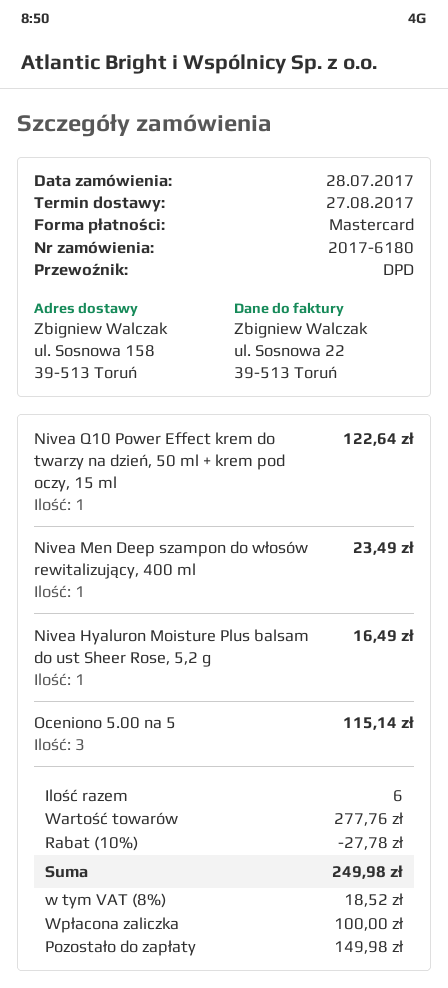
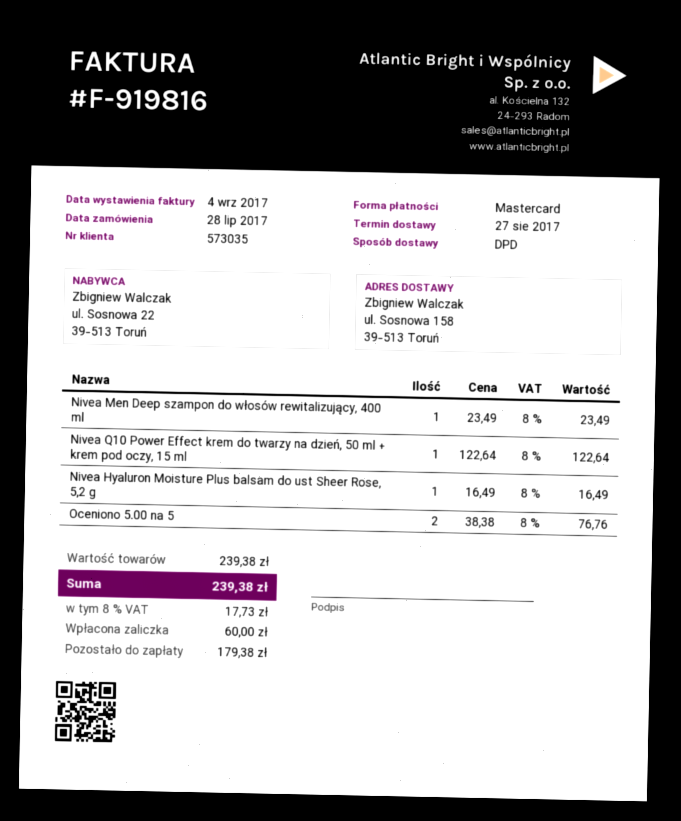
Oceniono 5.00 na 5: 3 for 115.14 -> 2 for 76.76
subtotal: 277.76 -> 239.38
discount: 10% = 27.78 -> none
tax: 8% = 18.52 -> 8% = 17.73
total: 249.98 -> 239.38
deposit: 100.00 -> 60.00
balance: 149.98 -> 179.38

